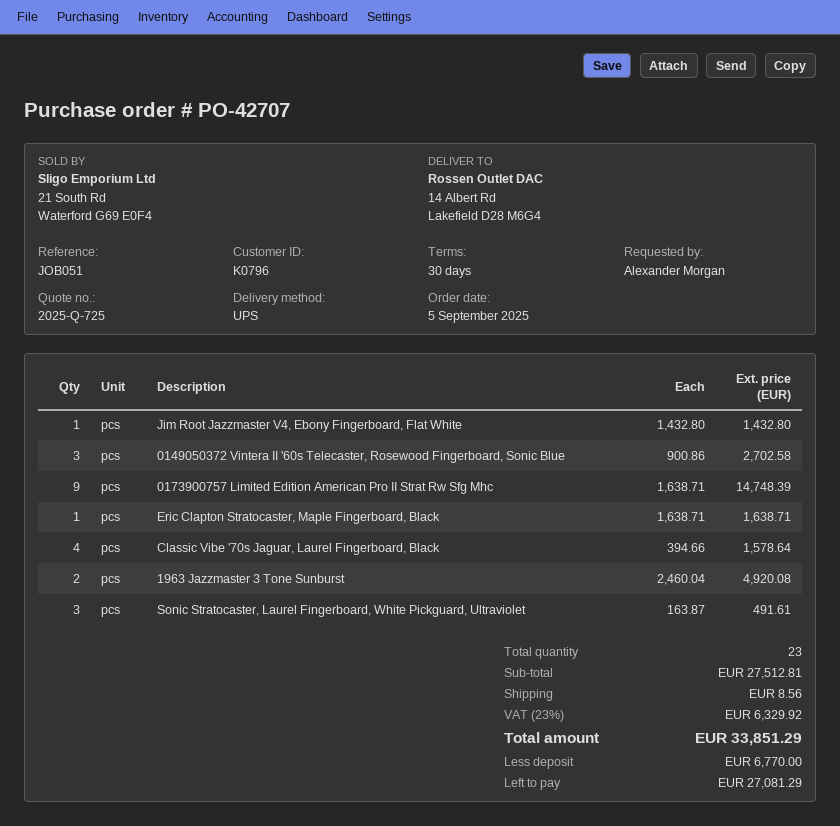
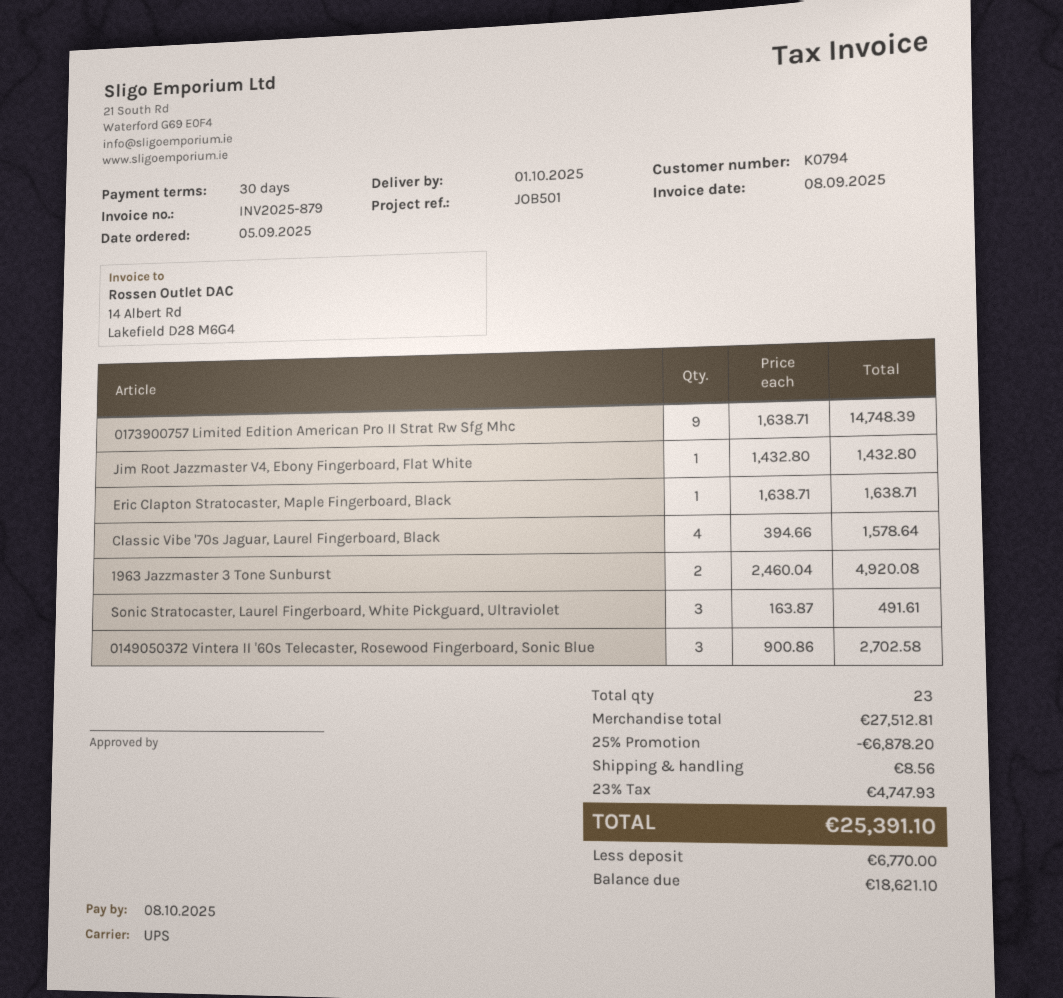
customer number: K0796 -> K0794
reference: JOB051 -> JOB501
discount: none -> 25% = 6878.20
tax: 23% = 6329.92 -> 23% = 4747.93
total: 33851.29 -> 25391.10
balance: 27081.29 -> 18621.10

